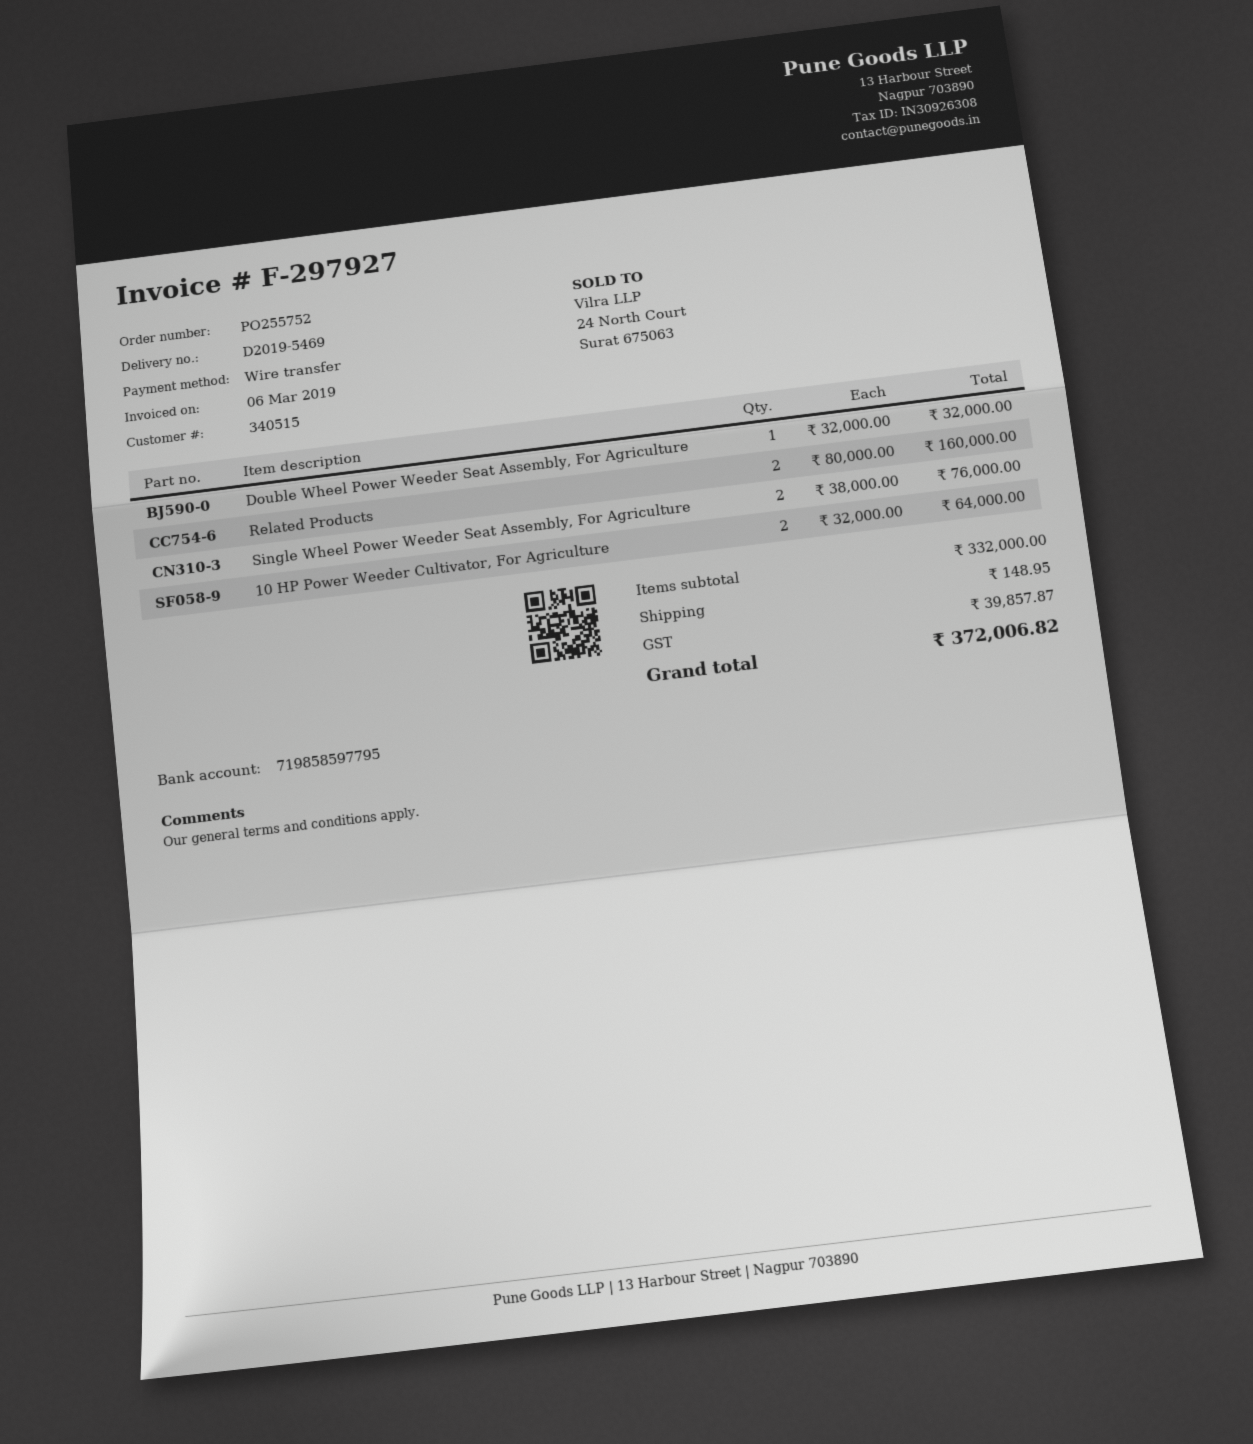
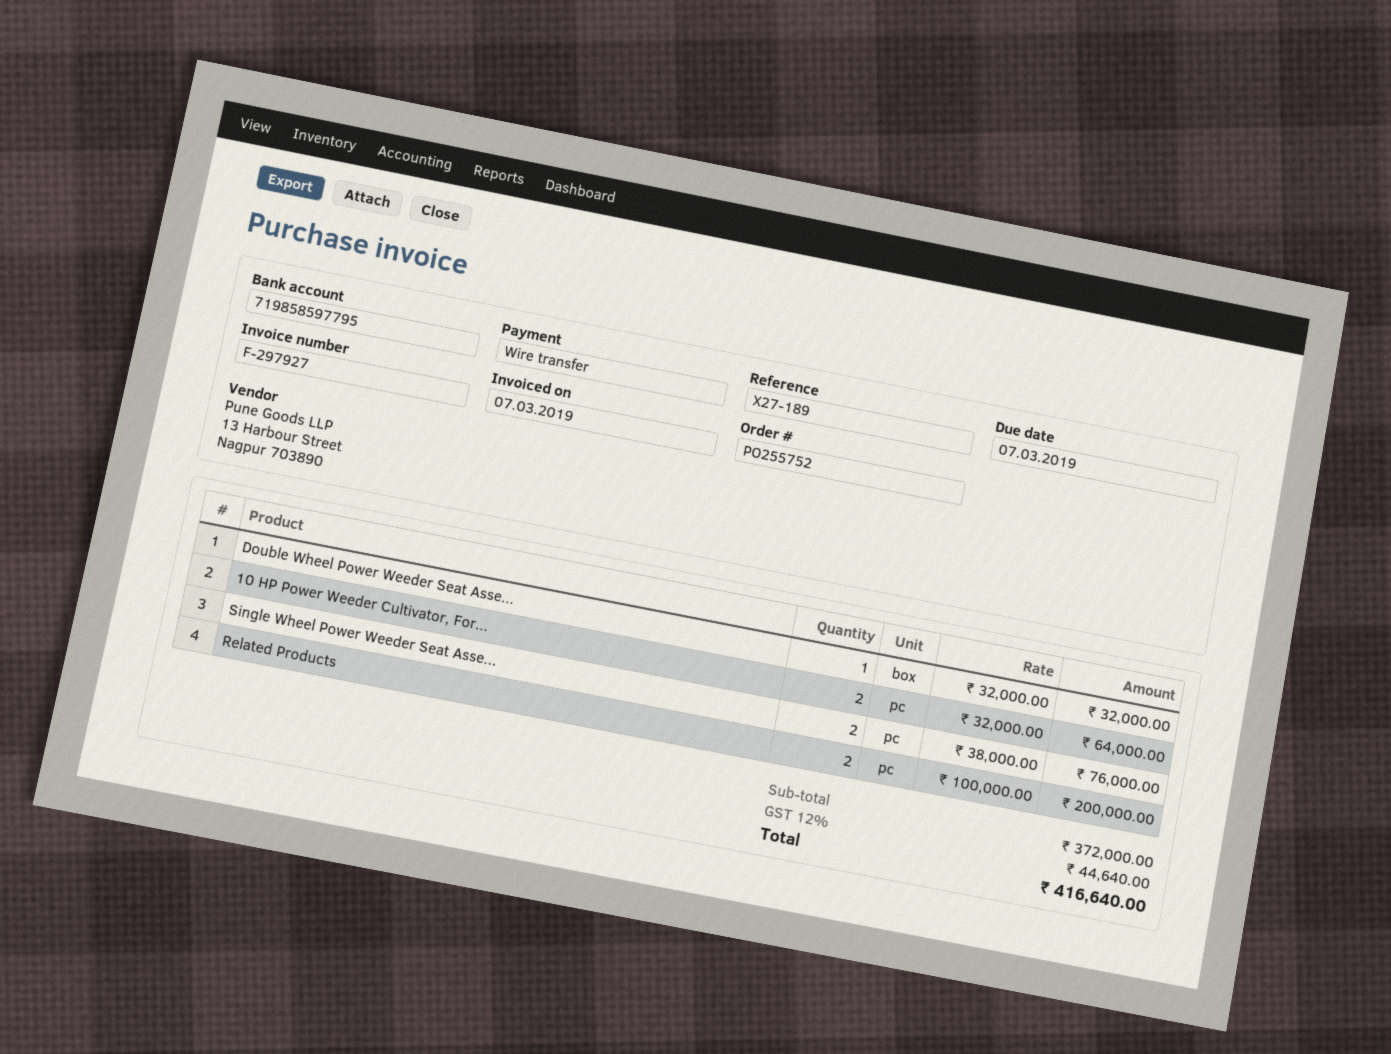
invoice date: 2019-03-06 -> 2019-03-07
Related Products: 2 x 80000.00 = 160000.00 -> 2 x 100000.00 = 200000.00
subtotal: 332000.00 -> 372000.00
shipping: 148.95 -> none
tax: 39857.87 -> 44640.00
total: 372006.82 -> 416640.00

